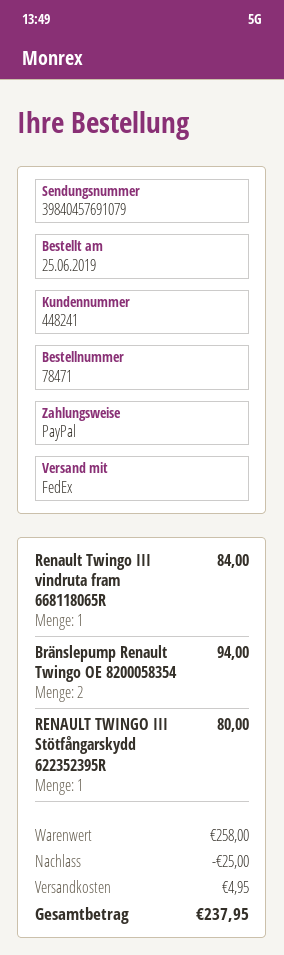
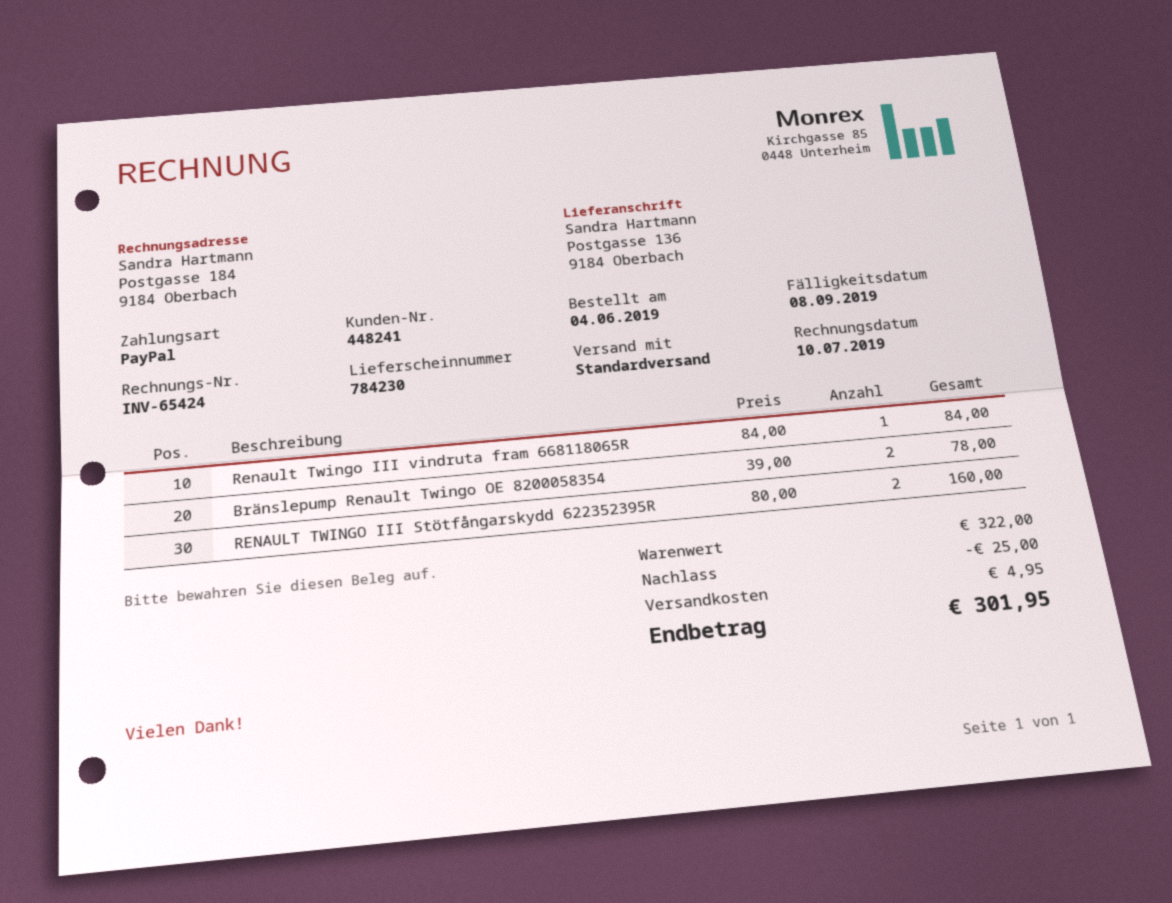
order date: 2019-06-25 -> 2019-06-04
shipping method: FedEx -> standard
Bränslepump Renault Twingo OE 8200058354: 2 for 94.00 -> 2 for 78.00
RENAULT TWINGO III Stötfångarskydd 622352395R: 1 for 80.00 -> 2 for 160.00
subtotal: 258.00 -> 322.00
total: 237.95 -> 301.95

